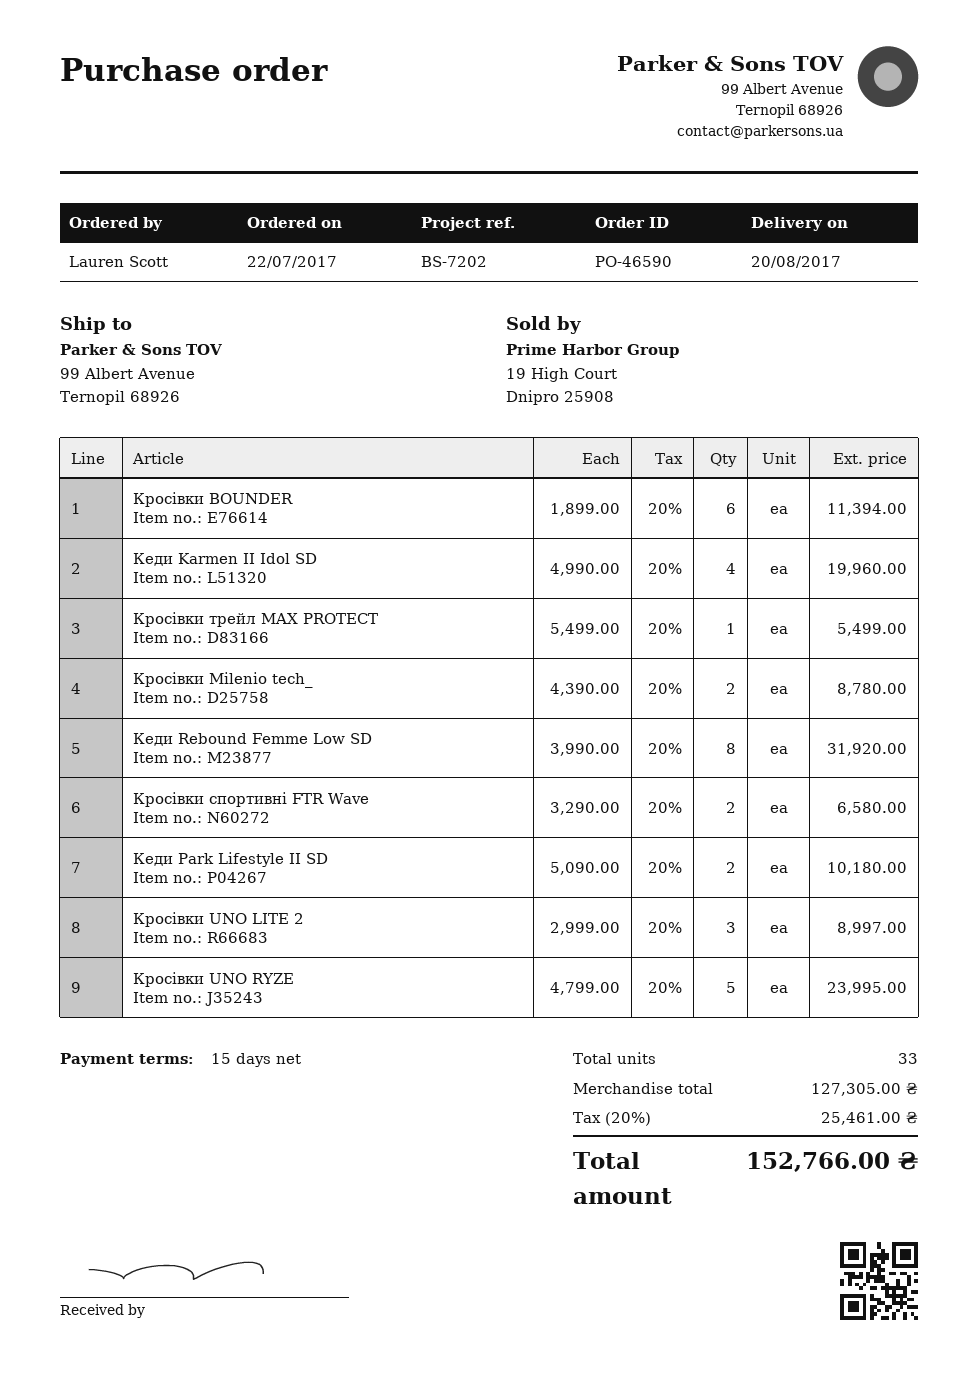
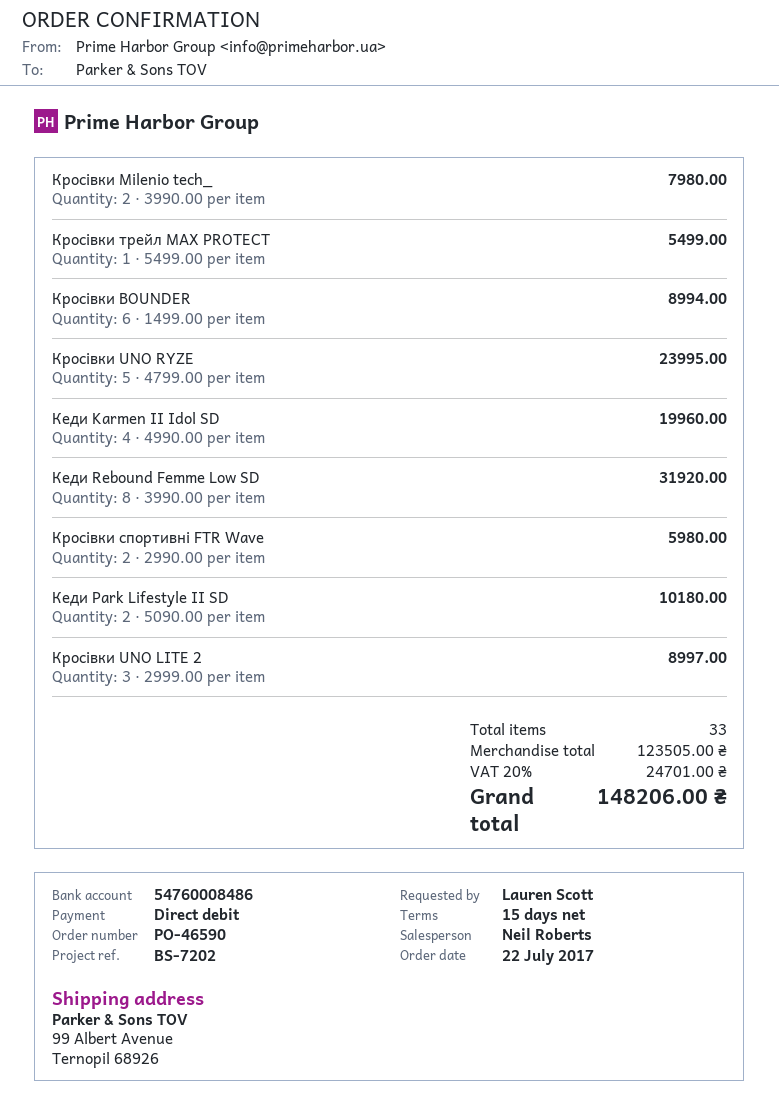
Кросівки BOUNDER: 6 x 1899.00 = 11394.00 -> 6 x 1499.00 = 8994.00
Кросівки Milenio tech_: 2 x 4390.00 = 8780.00 -> 2 x 3990.00 = 7980.00
Кросівки спортивні FTR Wave: 2 x 3290.00 = 6580.00 -> 2 x 2990.00 = 5980.00
subtotal: 127305.00 -> 123505.00
tax: 20% = 25461.00 -> 20% = 24701.00
total: 152766.00 -> 148206.00

